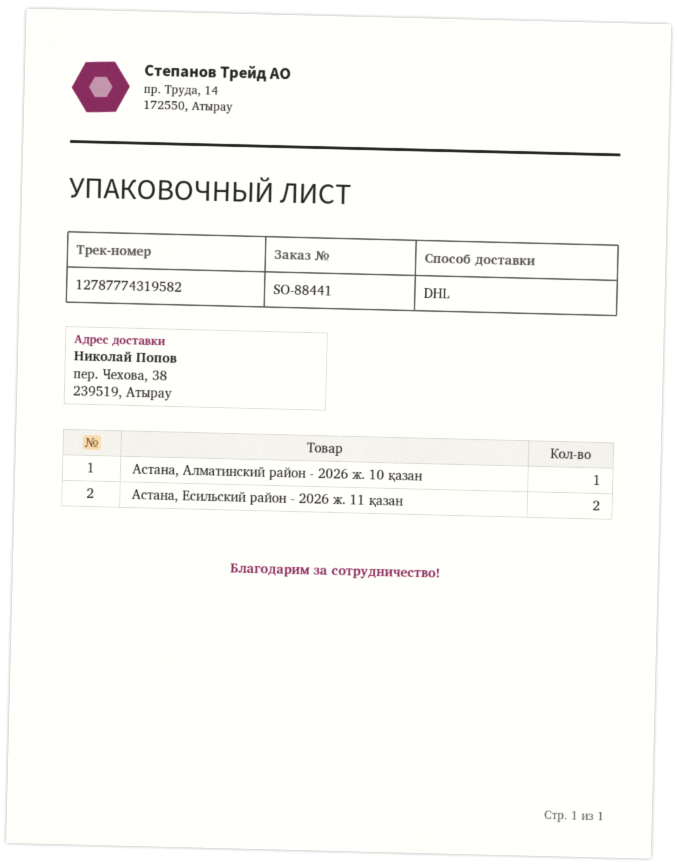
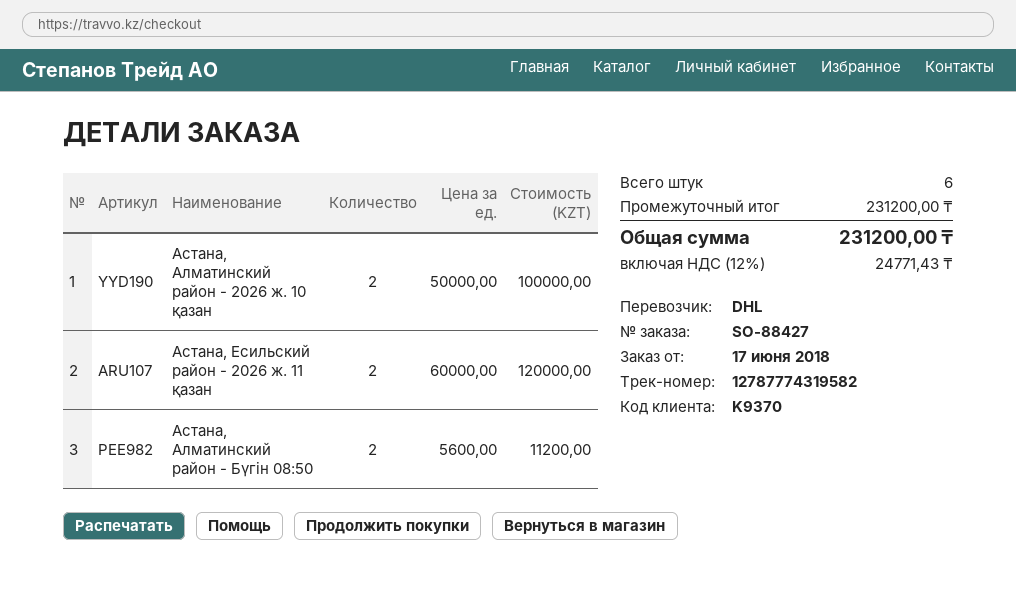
order number: SO-88441 -> SO-88427
Астана, Алматинский район - 2026 ж. 10 қазан: 1 -> 2
Астана, Алматинский район - Бүгін 08:50: none -> 2

